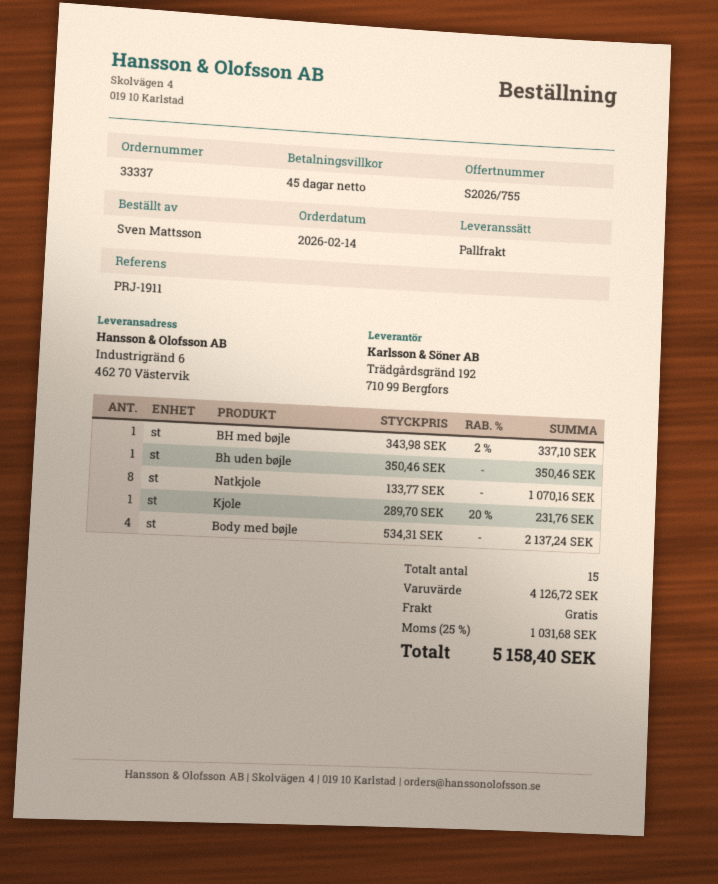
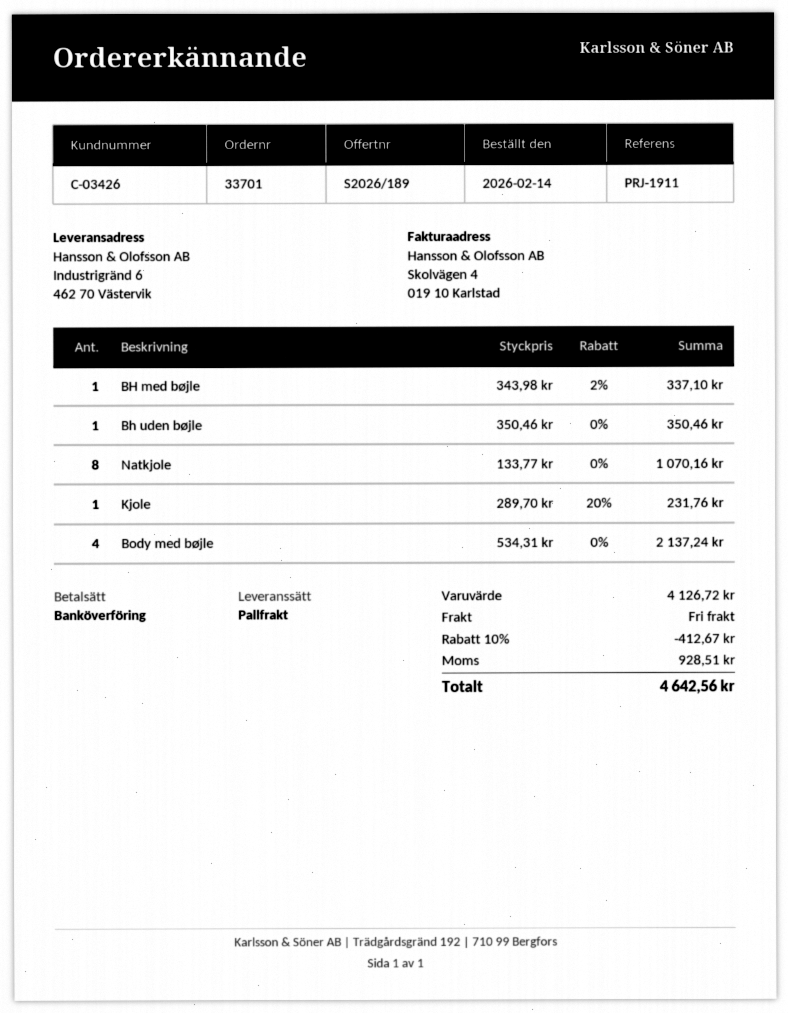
quote number: S2026/755 -> S2026/189
order number: 33337 -> 33701
discount: none -> 10% = 412.67
tax: 1031.68 -> 928.51
total: 5158.40 -> 4642.56

